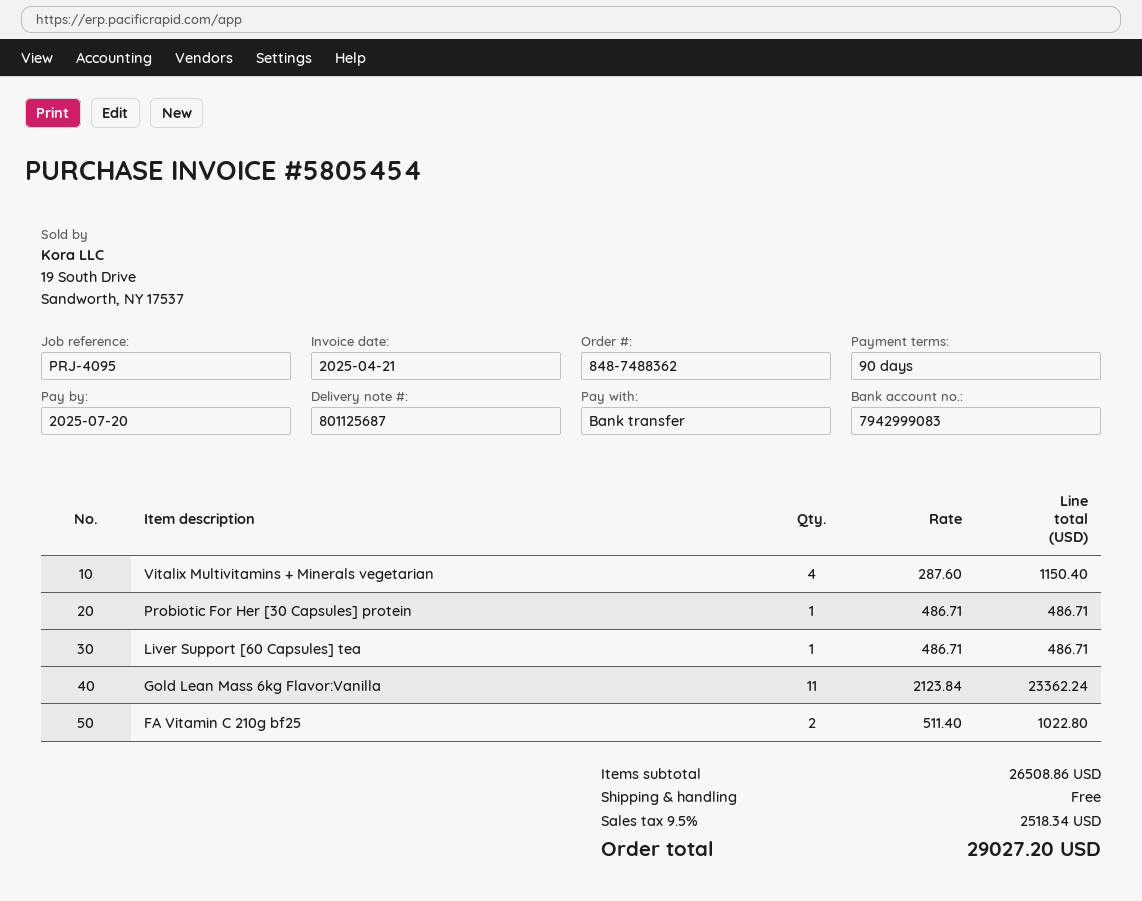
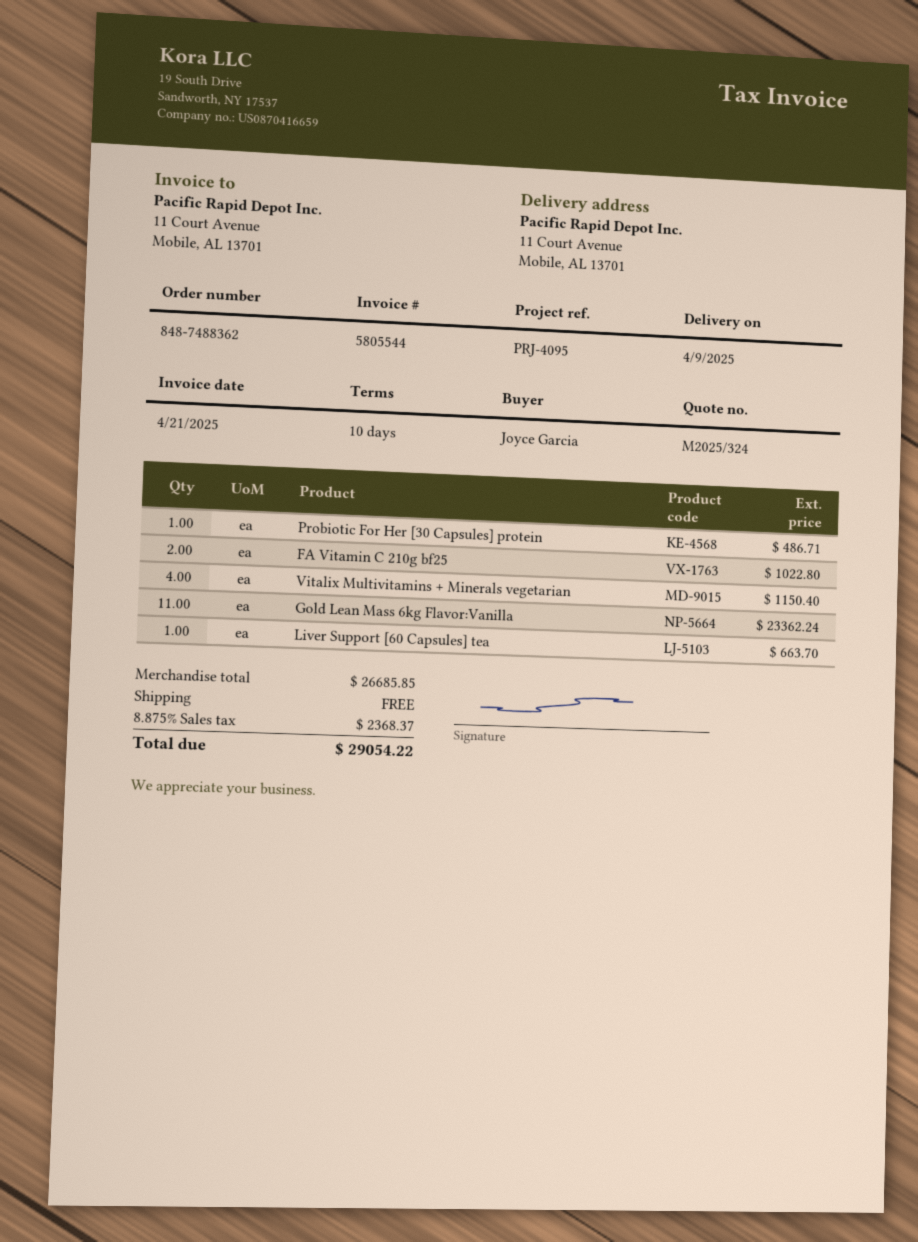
invoice number: 5805454 -> 5805544
payment terms: 90 days -> 10 days
Liver Support [60 Capsules] tea: 1 for 486.71 -> 1 for 663.70
subtotal: 26508.86 -> 26685.85
tax: 9.5% = 2518.34 -> 8.875% = 2368.37
total: 29027.20 -> 29054.22

